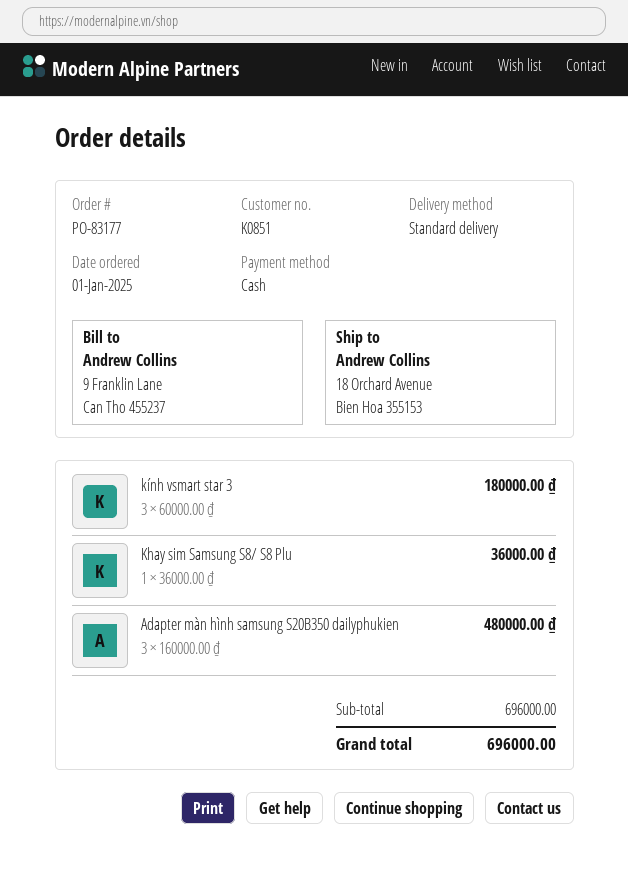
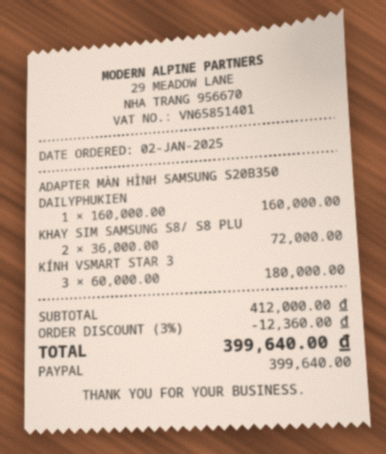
order date: 2025-01-01 -> 2025-01-02
payment method: cash -> PayPal
Khay sim Samsung S8/ S8 Plu: 1 x 36000.00 = 36000.00 -> 2 x 36000.00 = 72000.00
Adapter màn hình samsung S20B350 dailyphukien: 3 x 160000.00 = 480000.00 -> 1 x 160000.00 = 160000.00
subtotal: 696000.00 -> 412000.00
discount: none -> 3% = 12360.00
total: 696000.00 -> 399640.00

